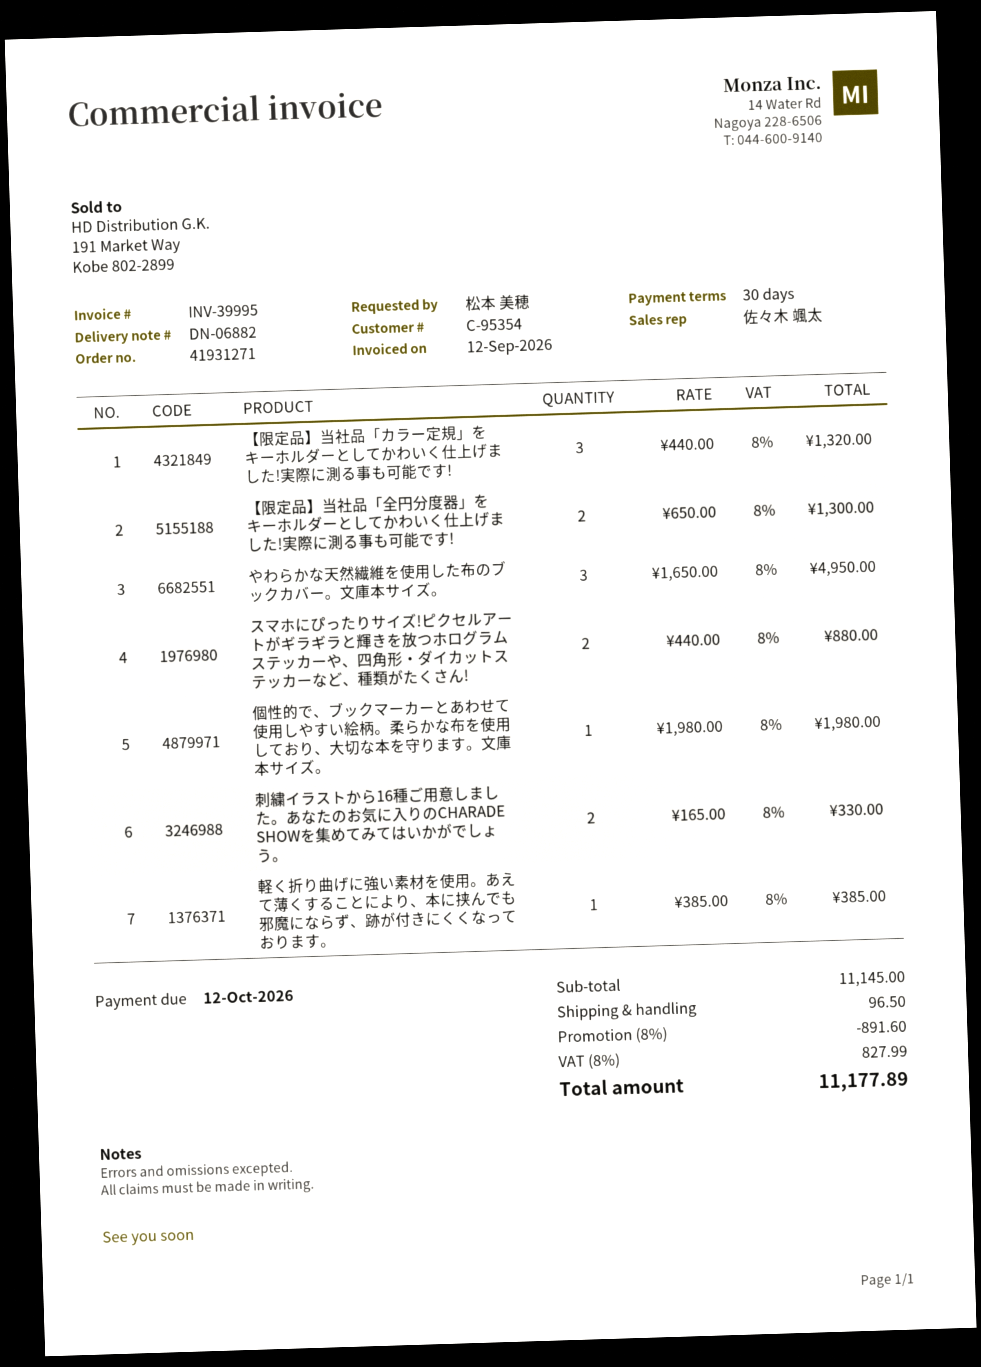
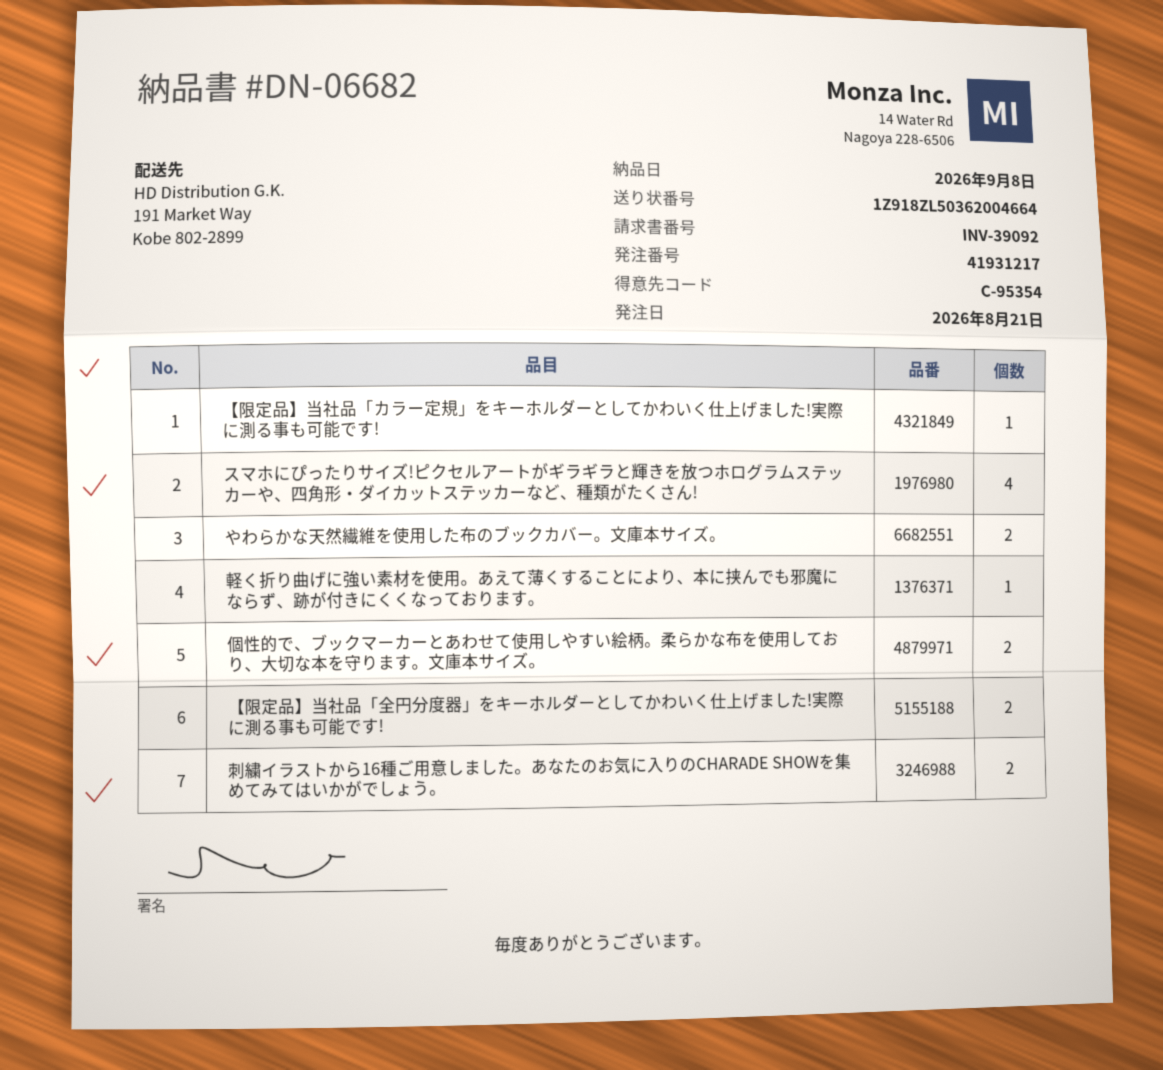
order number: 41931271 -> 41931217
delivery note number: DN-06882 -> DN-06682
invoice number: INV-39995 -> INV-39092
【限定品】当社品「カラー定規」をキーホルダーとしてかわいく仕上げました!実際に測る事も可能です!: 3 -> 1
やわらかな天然繊維を使用した布のブックカバー。文庫本サイズ。: 3 -> 2
スマホにぴったりサイズ!ピクセルアートがギラギラと輝きを放つホログラムステッカーや、四角形・ダイカットステッカーなど、種類がたくさん!: 2 -> 4
個性的で、ブックマーカーとあわせて使用しやすい絵柄。柔らかな布を使用しており、大切な本を守ります。文庫本サイズ。: 1 -> 2

